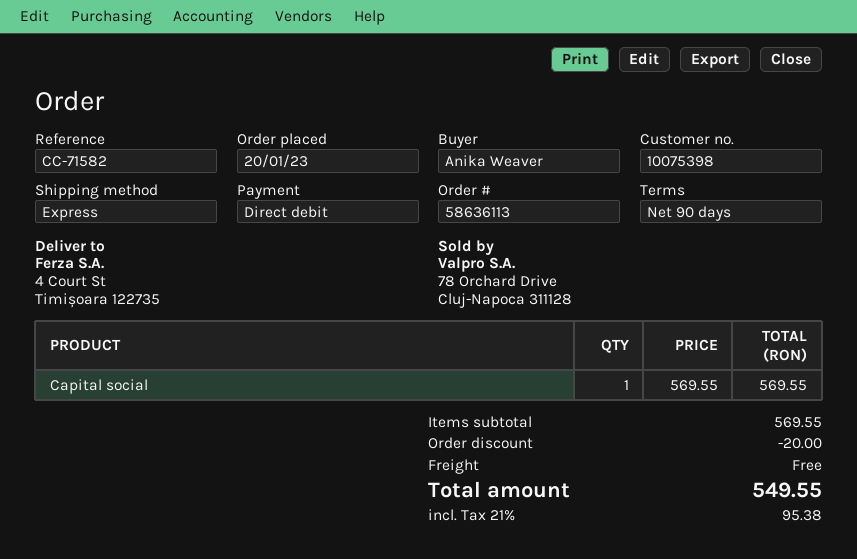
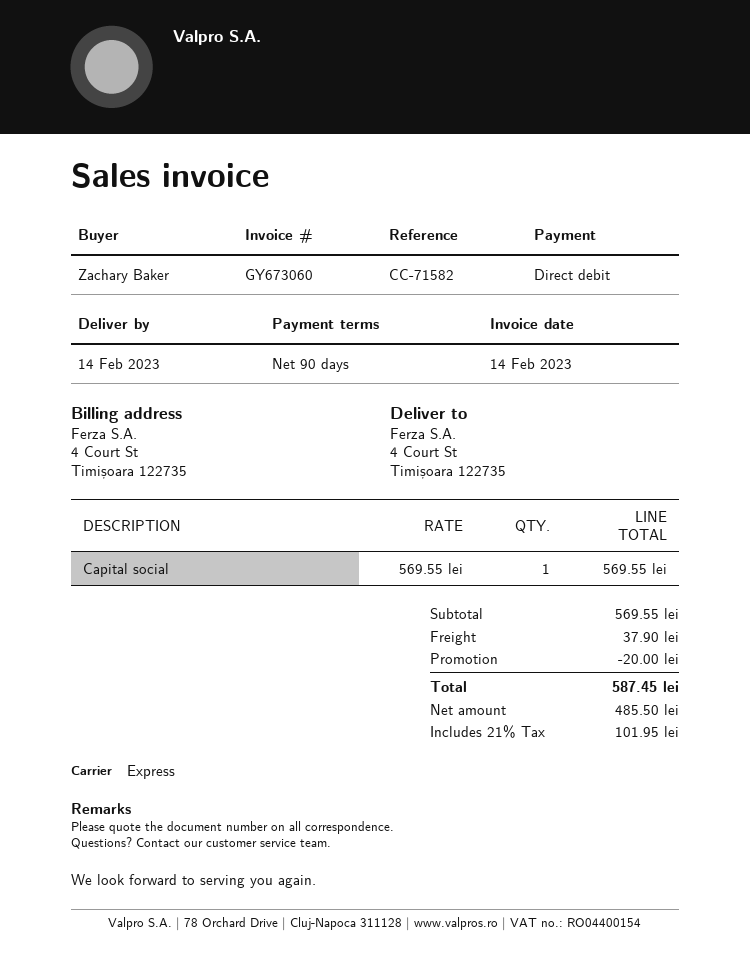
ordered by: Anika Weaver -> Zachary Baker
shipping: 0.00 -> 37.90
tax: 21% = 95.38 -> 21% = 101.95
total: 549.55 -> 587.45

